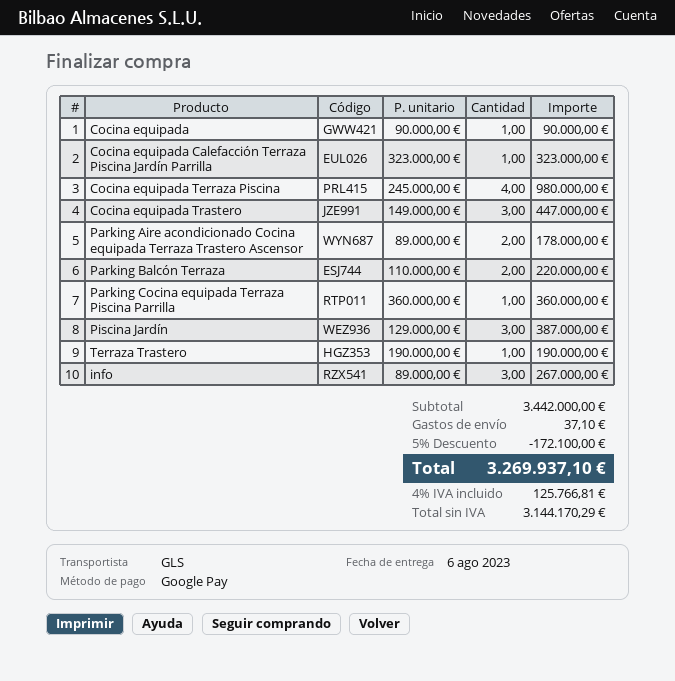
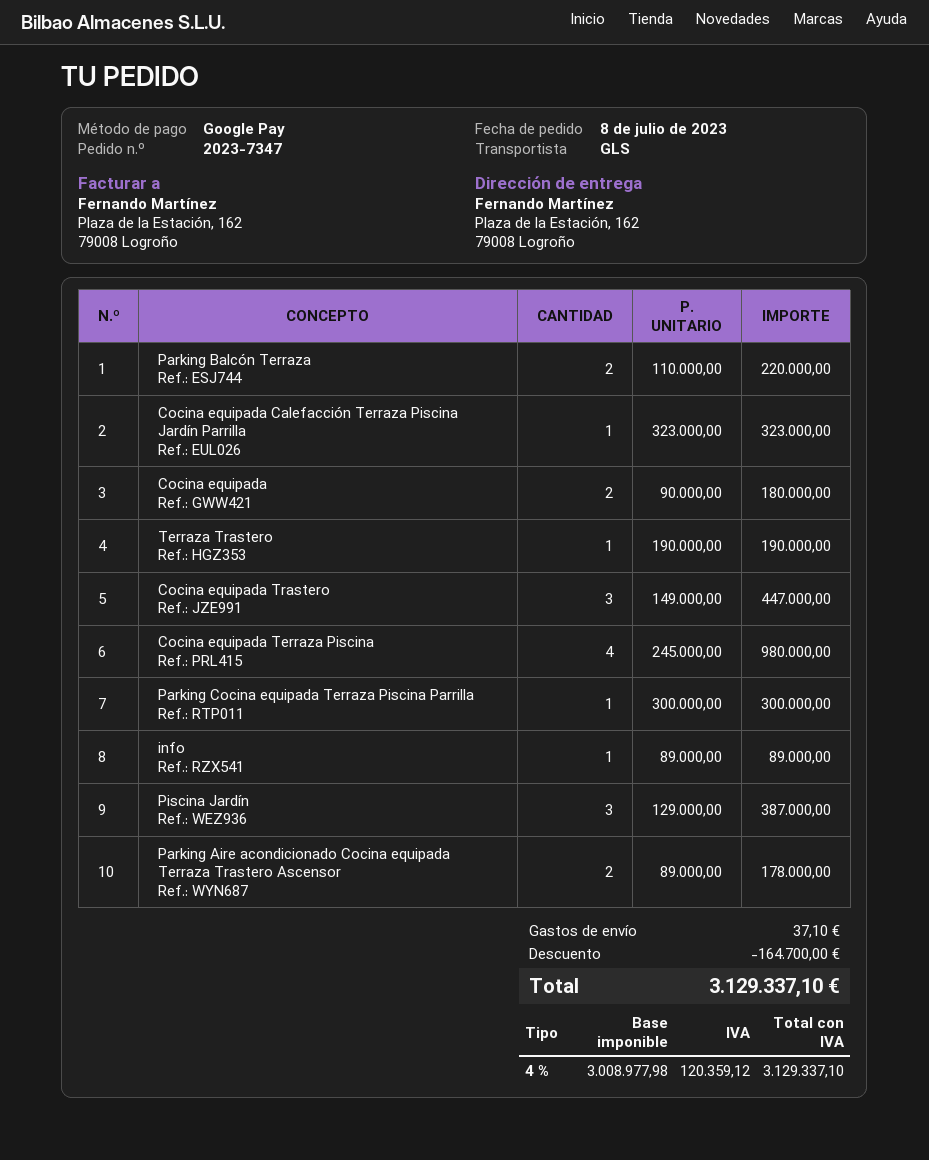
Cocina equipada: 1 x 90000.00 = 90000.00 -> 2 x 90000.00 = 180000.00
Parking Cocina equipada Terraza Piscina Parrilla: 1 x 360000.00 = 360000.00 -> 1 x 300000.00 = 300000.00
info: 3 x 89000.00 = 267000.00 -> 1 x 89000.00 = 89000.00
discount: 172100.00 -> 164700.00
net: 3144170.29 -> 3008977.98
tax: 4% = 125766.81 -> 4% = 120359.12
total: 3269937.10 -> 3129337.10

